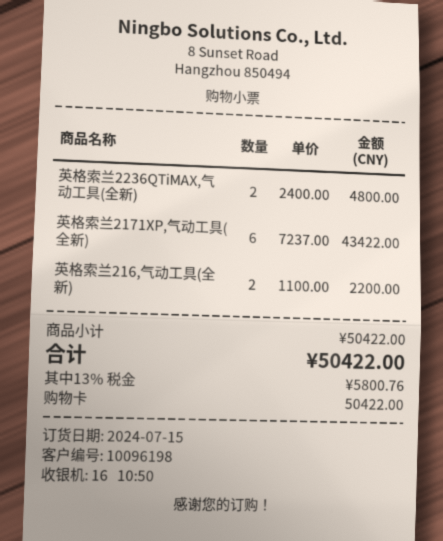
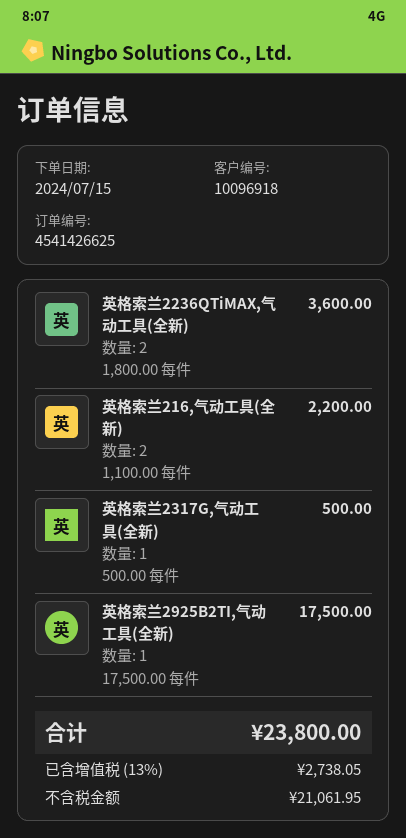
customer number: 10096198 -> 10096918
英格索兰2236QTiMAX,气动工具(全新): 2 x 2400.00 = 4800.00 -> 2 x 1800.00 = 3600.00
英格索兰2171XP,气动工具(全新): 6 x 7237.00 = 43422.00 -> none
英格索兰2317G,气动工具(全新): none -> 1 x 500.00 = 500.00
英格索兰2925B2TI,气动工具(全新): none -> 1 x 17500.00 = 17500.00
tax: 13% = 5800.76 -> 13% = 2738.05
total: 50422.00 -> 23800.00

